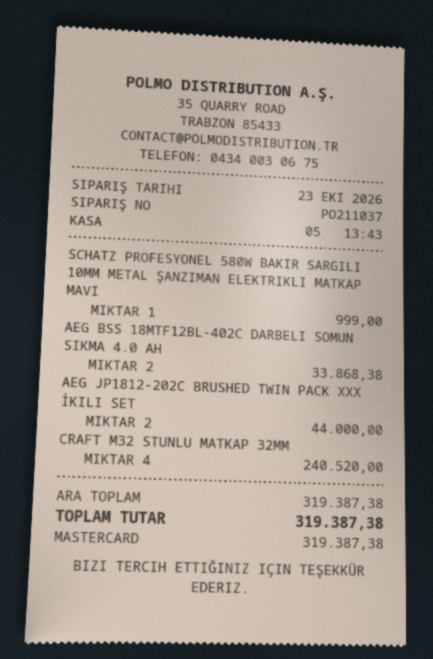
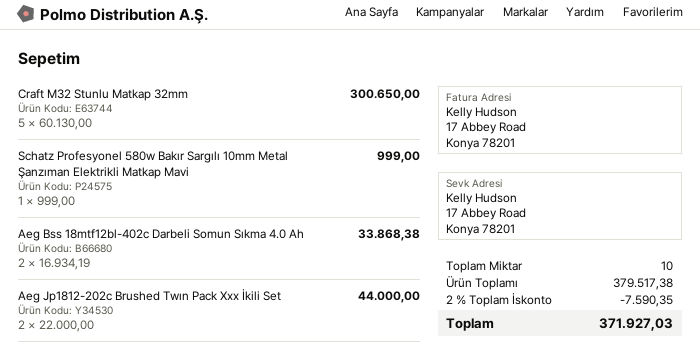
CRAFT M32 STUNLU MATKAP 32MM: 4 for 240520.00 -> 5 for 300650.00
subtotal: 319387.38 -> 379517.38
discount: none -> 2% = 7590.35
total: 319387.38 -> 371927.03

